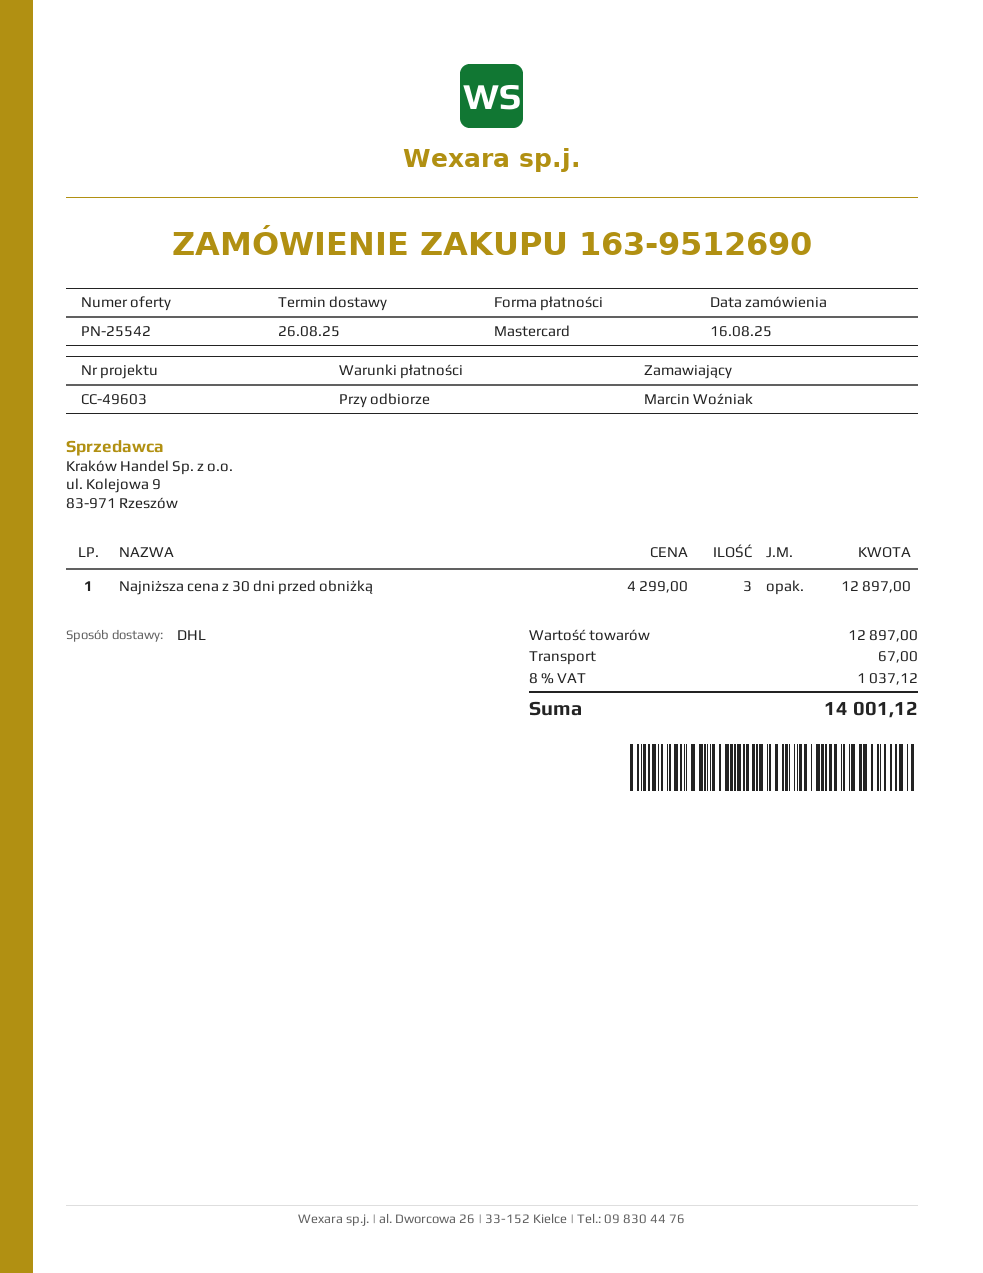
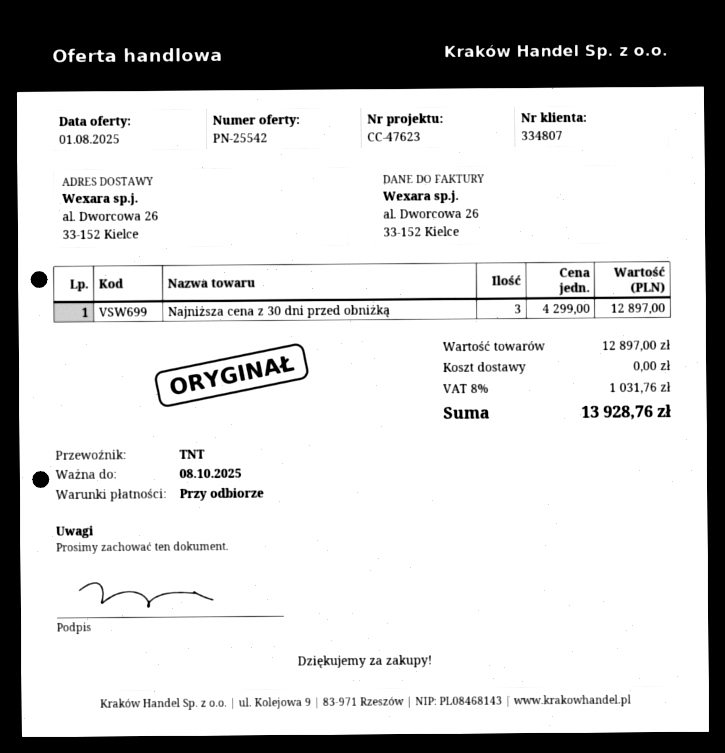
reference: CC-49603 -> CC-47623
shipping method: DHL -> TNT
shipping: 67.00 -> 0.00
tax: 8% = 1037.12 -> 8% = 1031.76
total: 14001.12 -> 13928.76

